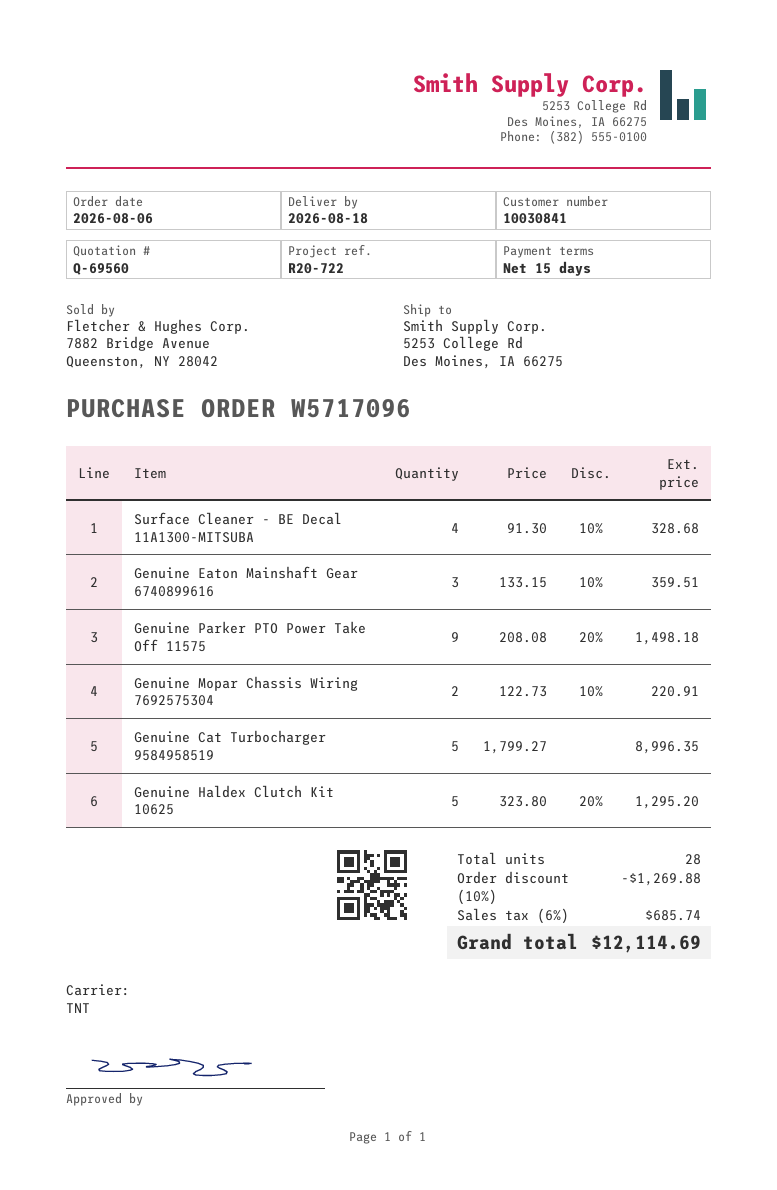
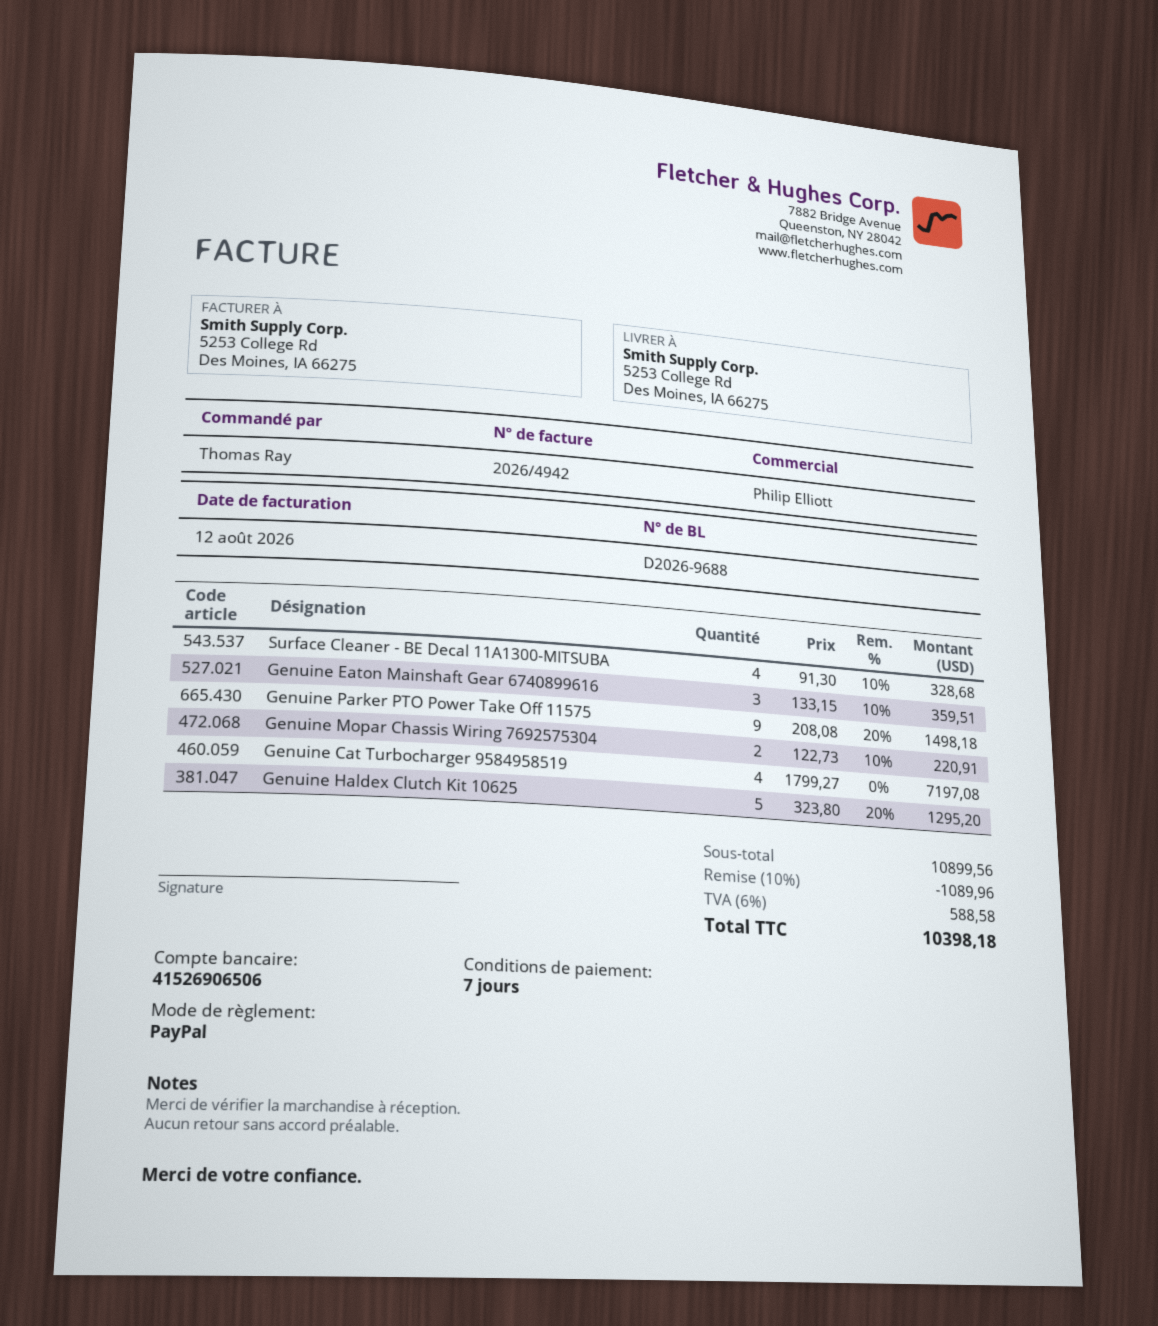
payment terms: 15 days -> 7 days
Genuine Cat Turbocharger 9584958519: 5 x 1799.27 = 8996.35 -> 4 x 1799.27 = 7197.08
discount: 10% = 1269.88 -> 10% = 1089.96
tax: 6% = 685.74 -> 6% = 588.58
total: 12114.69 -> 10398.18

